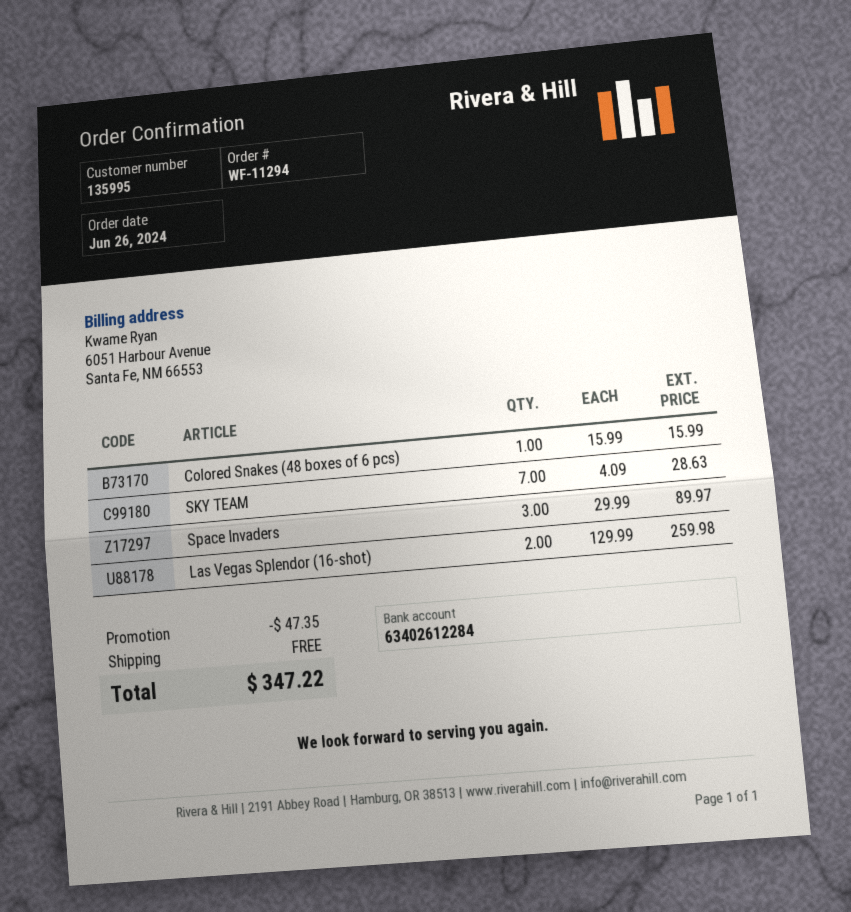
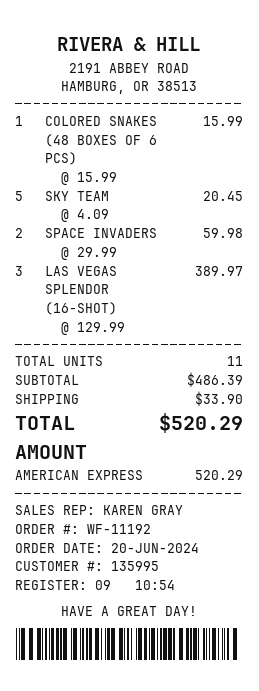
order number: WF-11294 -> WF-11192
order date: 2024-06-26 -> 2024-06-20
SKY TEAM: 7 x 4.09 = 28.63 -> 5 x 4.09 = 20.45
Space Invaders: 3 x 29.99 = 89.97 -> 2 x 29.99 = 59.98
Las Vegas Splendor (16-shot): 2 x 129.99 = 259.98 -> 3 x 129.99 = 389.97
discount: 47.35 -> none
shipping: 0.00 -> 33.90
total: 347.22 -> 520.29

